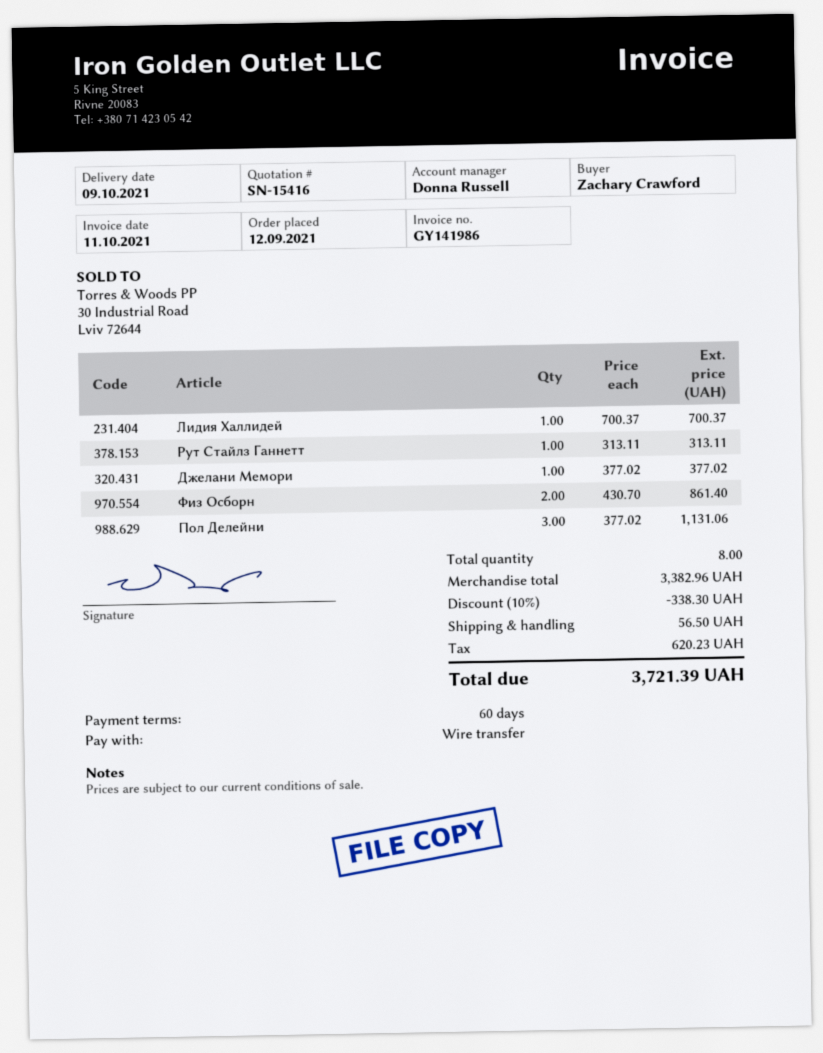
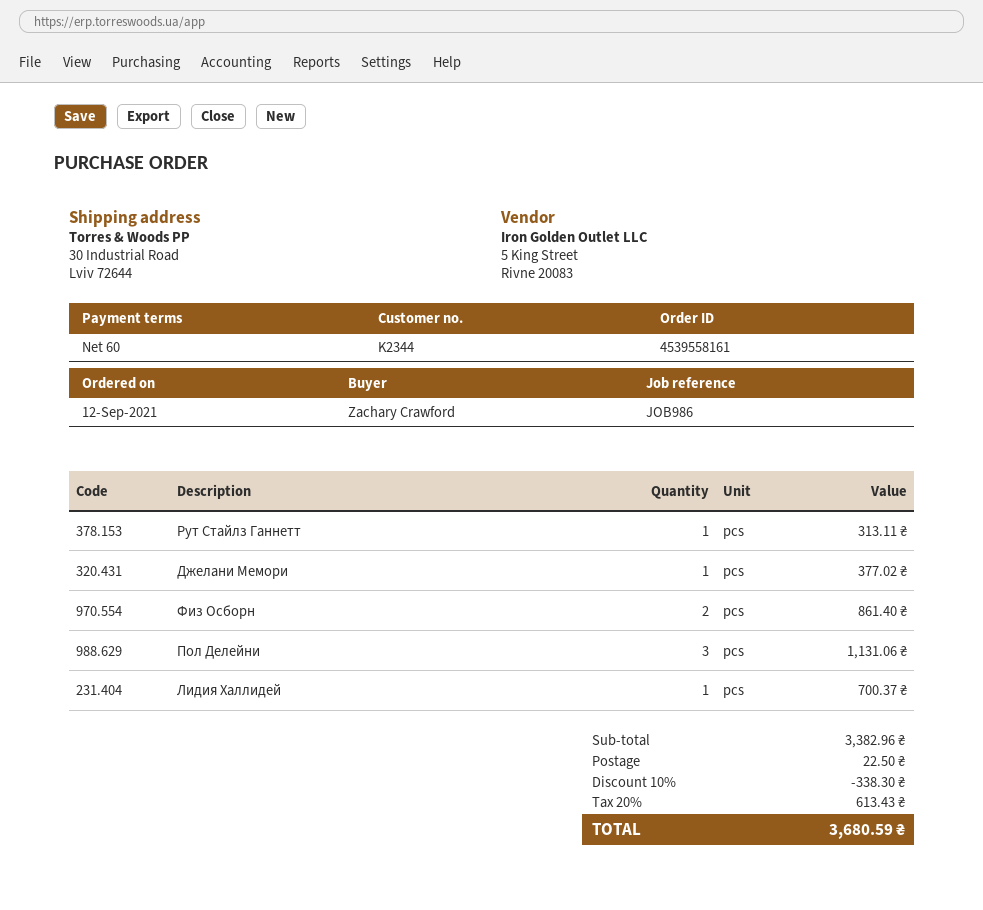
shipping: 56.50 -> 22.50
tax: 620.23 -> 613.43
total: 3721.39 -> 3680.59

